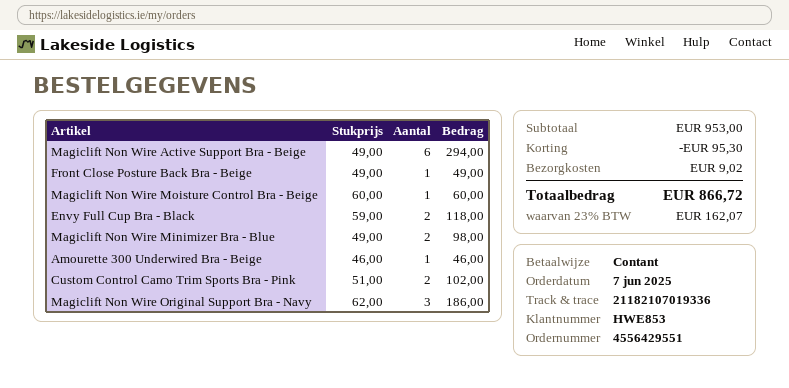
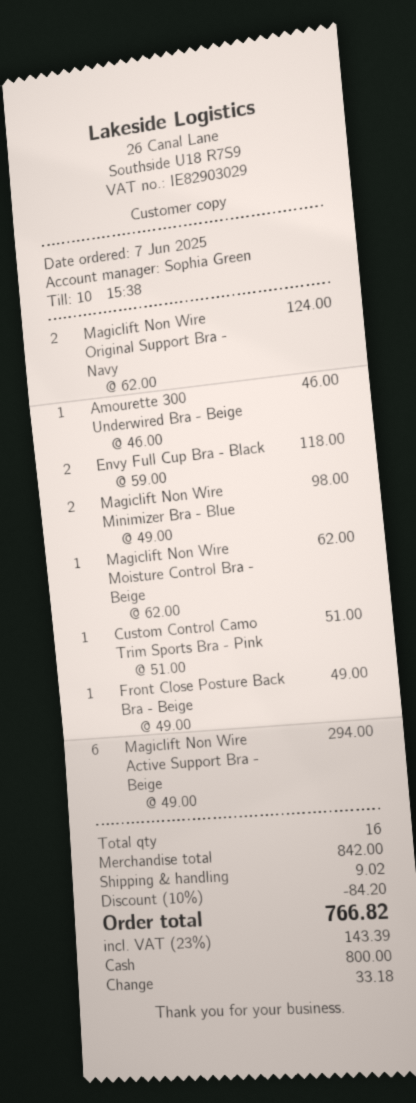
Magiclift Non Wire Moisture Control Bra - Beige: 1 x 60.00 = 60.00 -> 1 x 62.00 = 62.00
Custom Control Camo Trim Sports Bra - Pink: 2 x 51.00 = 102.00 -> 1 x 51.00 = 51.00
Magiclift Non Wire Original Support Bra - Navy: 3 x 62.00 = 186.00 -> 2 x 62.00 = 124.00
subtotal: 953.00 -> 842.00
discount: 95.30 -> 84.20
tax: 23% = 162.07 -> 23% = 143.39
total: 866.72 -> 766.82

